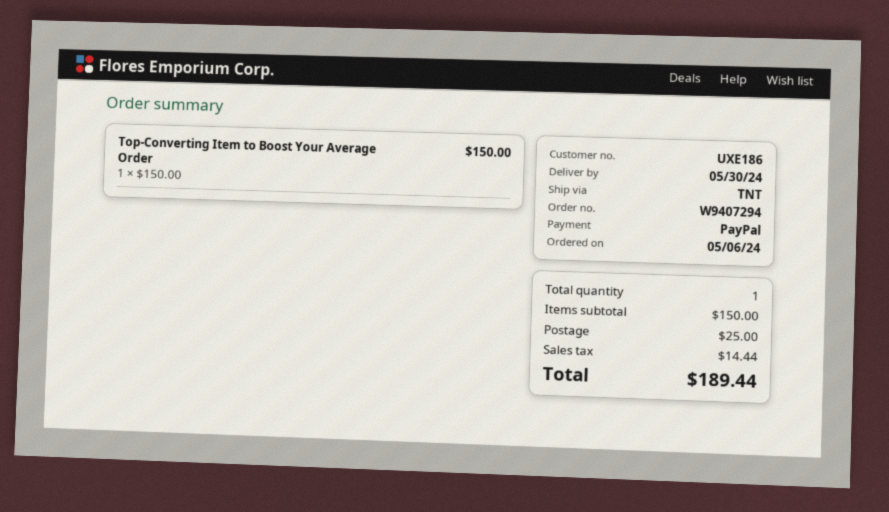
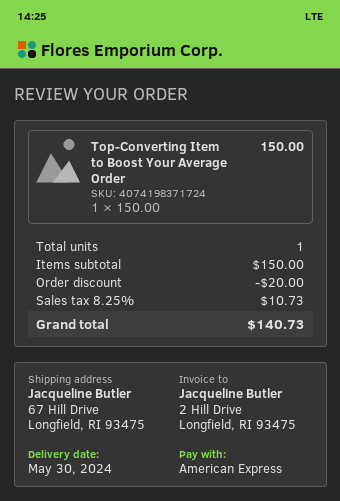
payment method: PayPal -> American Express
discount: none -> 20.00
shipping: 25.00 -> none
tax: 14.44 -> 10.73
total: 189.44 -> 140.73

